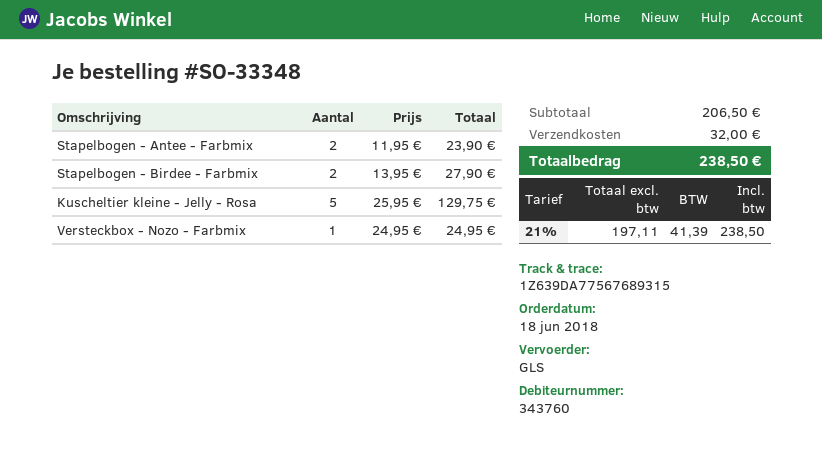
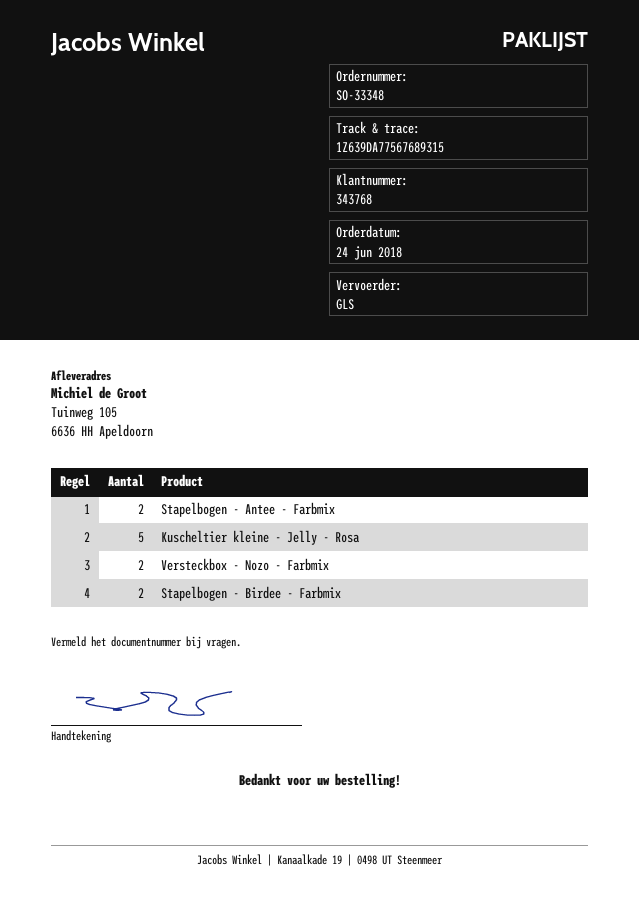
order date: 2018-06-18 -> 2018-06-24
customer number: 343760 -> 343768
Versteckbox - Nozo - Farbmix: 1 -> 2

